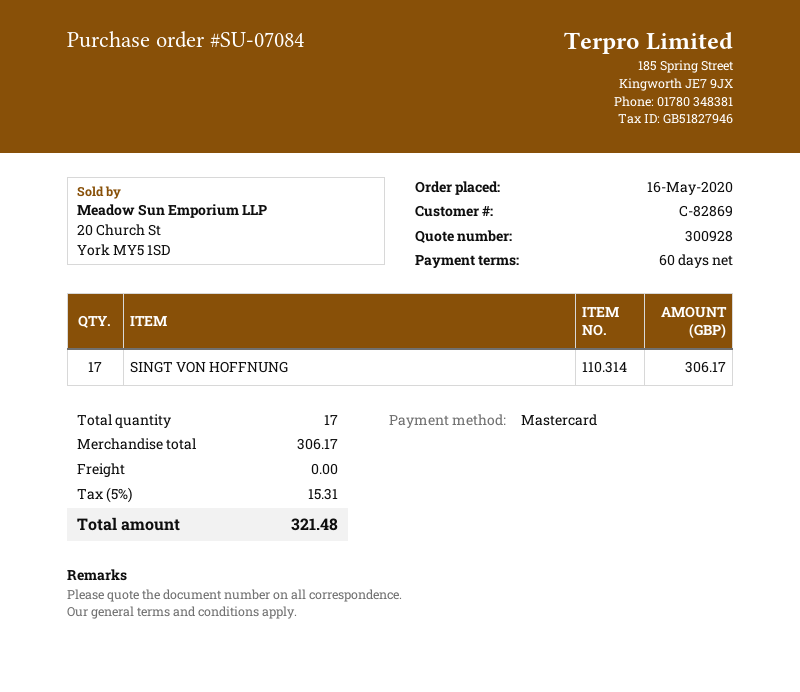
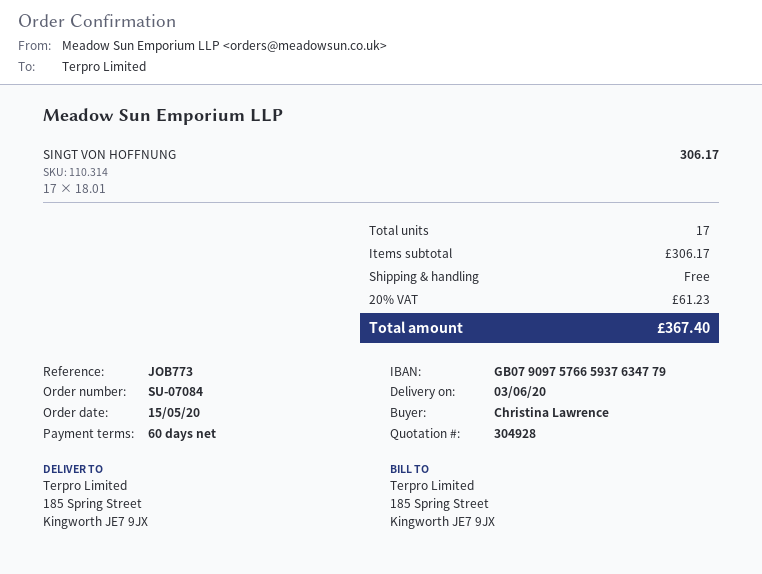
quote number: 300928 -> 304928
order date: 2020-05-16 -> 2020-05-15
tax: 5% = 15.31 -> 20% = 61.23
total: 321.48 -> 367.40

